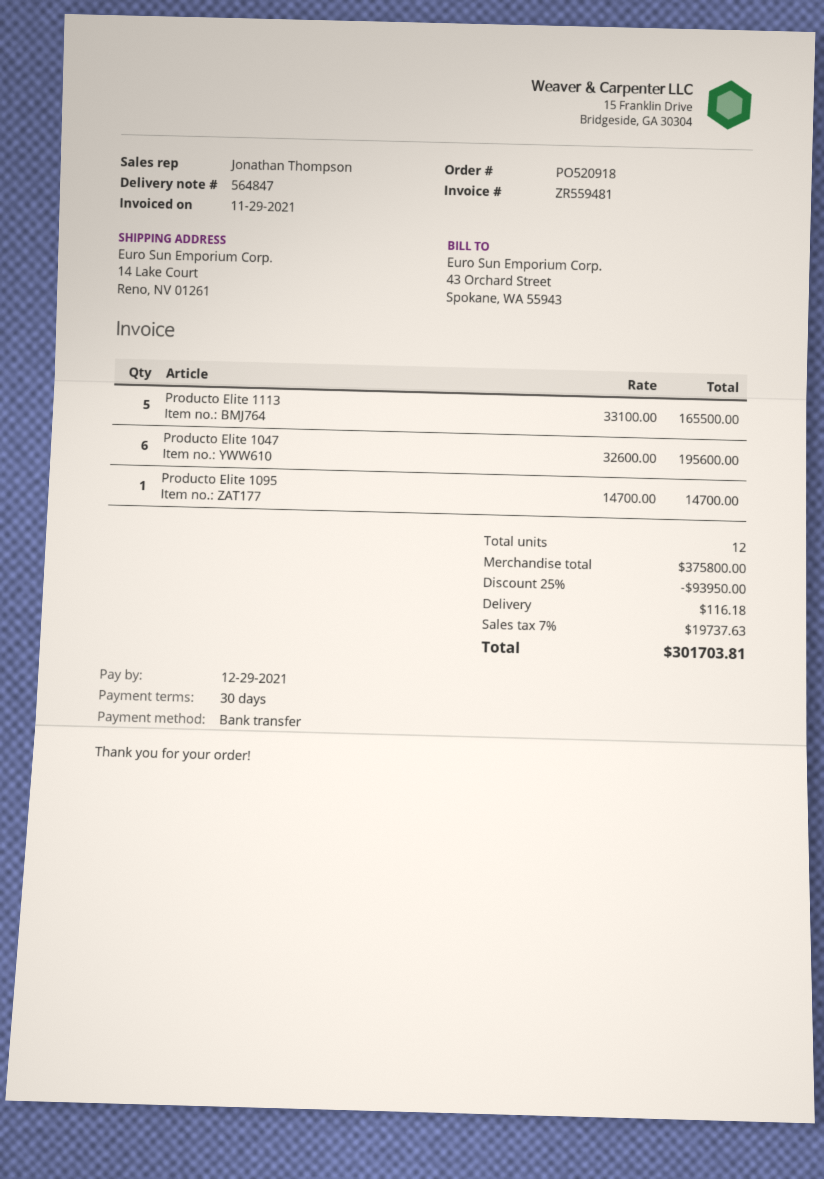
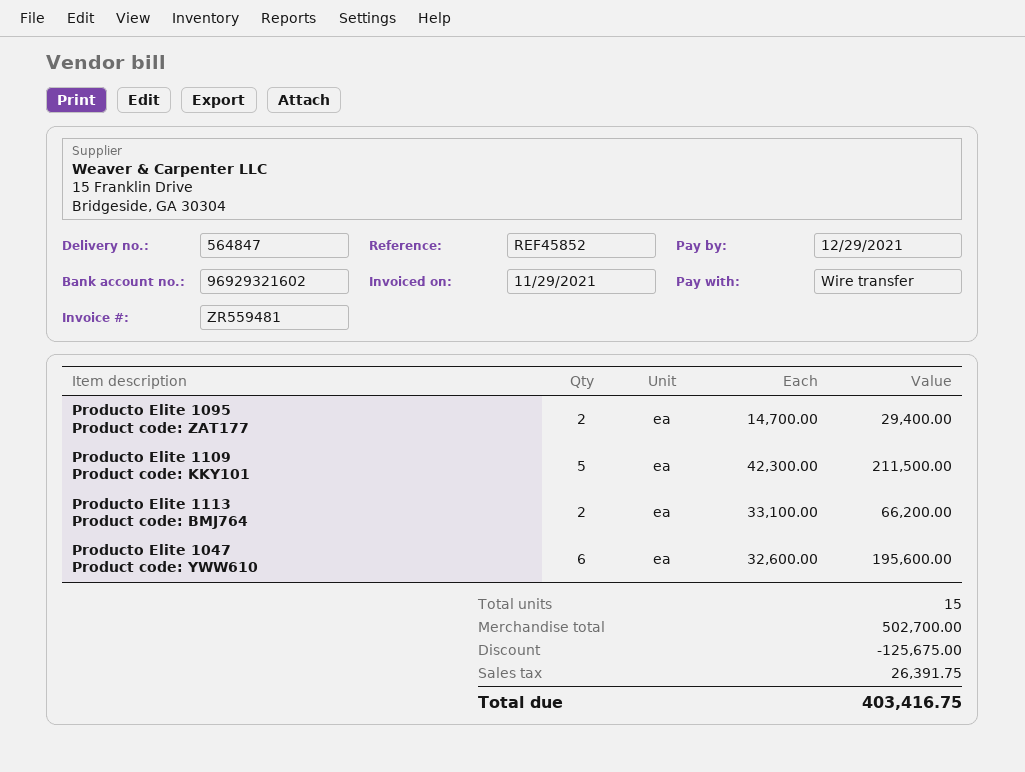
Producto Elite 1113: 5 x 33100.00 = 165500.00 -> 2 x 33100.00 = 66200.00
Producto Elite 1095: 1 x 14700.00 = 14700.00 -> 2 x 14700.00 = 29400.00
Producto Elite 1109: none -> 5 x 42300.00 = 211500.00
total quantity: 12 -> 15
subtotal: 375800.00 -> 502700.00
discount: 93950.00 -> 125675.00
shipping: 116.18 -> none
tax: 19737.63 -> 26391.75
total: 301703.81 -> 403416.75

